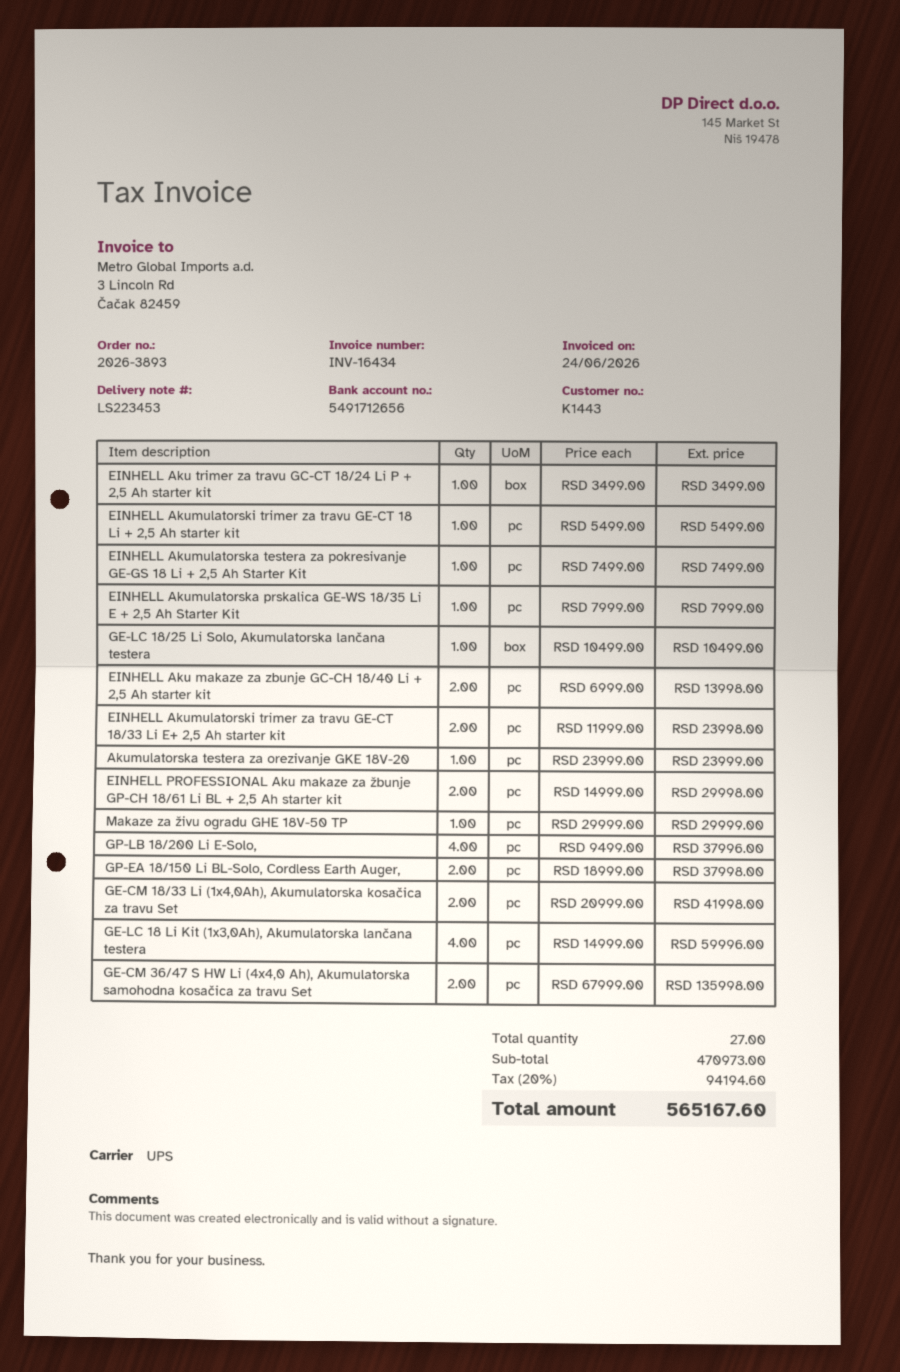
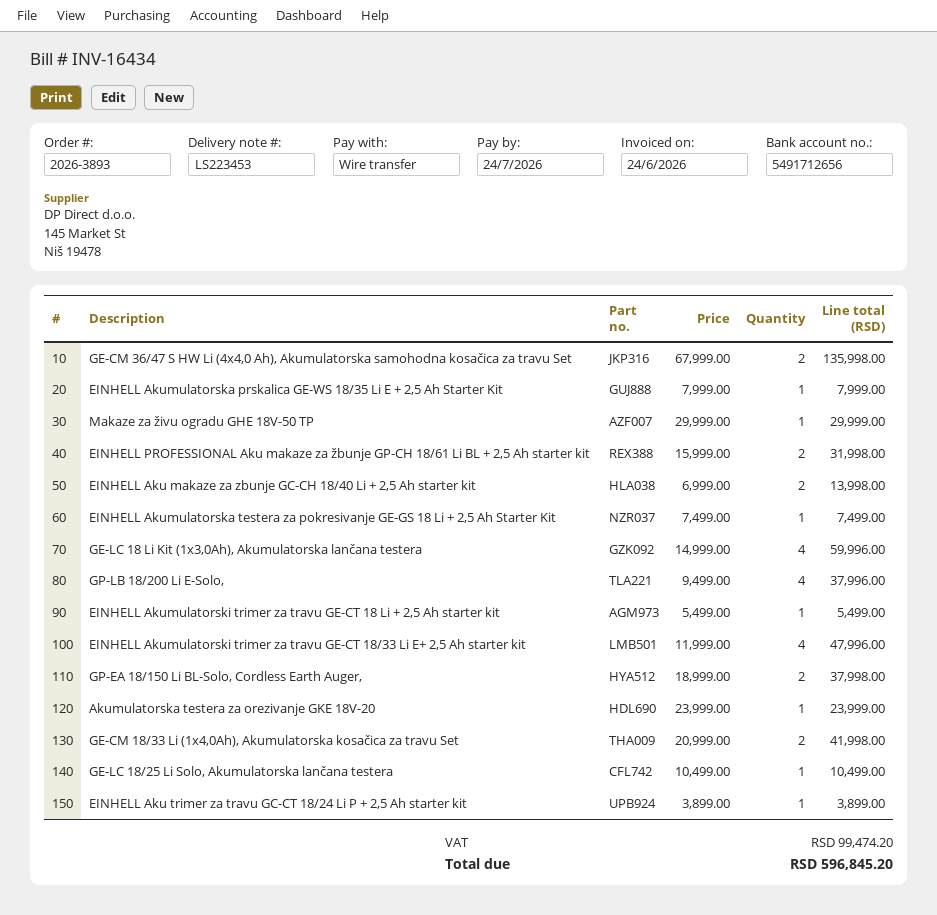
EINHELL Aku trimer za travu GC-CT 18/24 Li P + 2,5 Ah starter kit: 1 x 3499.00 = 3499.00 -> 1 x 3899.00 = 3899.00
EINHELL Akumulatorski trimer za travu GE-CT 18/33 Li E+ 2,5 Ah starter kit: 2 x 11999.00 = 23998.00 -> 4 x 11999.00 = 47996.00
EINHELL PROFESSIONAL Aku makaze za žbunje GP-CH 18/61 Li BL + 2,5 Ah starter kit: 2 x 14999.00 = 29998.00 -> 2 x 15999.00 = 31998.00
tax: 94194.60 -> 99474.20
total: 565167.60 -> 596845.20

